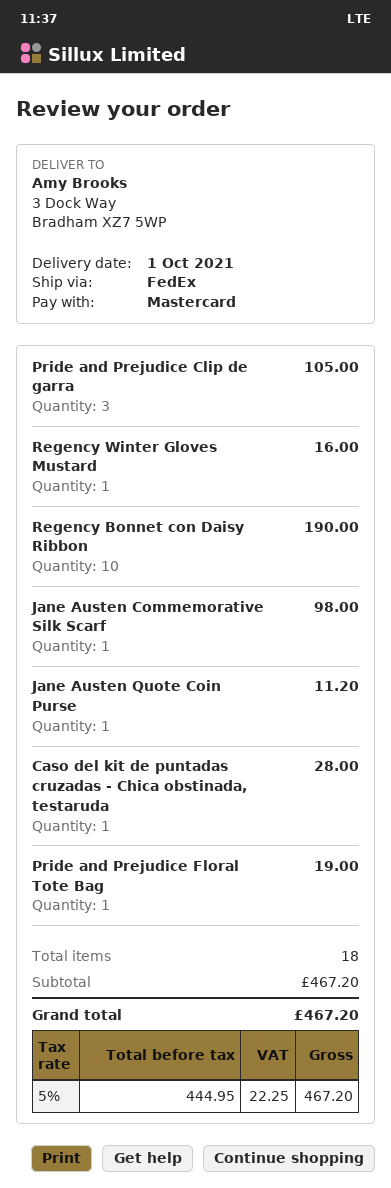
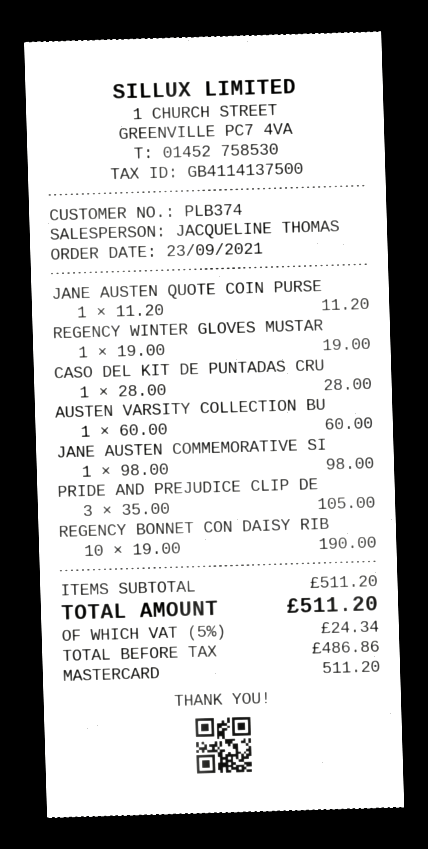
Regency Winter Gloves Mustard: 1 for 16.00 -> 1 for 19.00
Pride and Prejudice Floral Tote Bag: 1 for 19.00 -> none
AUSTEN VARSITY COLLECTION BU: none -> 1 for 60.00
subtotal: 467.20 -> 511.20
net: 444.95 -> 486.86
tax: 5% = 22.25 -> 5% = 24.34
total: 467.20 -> 511.20

